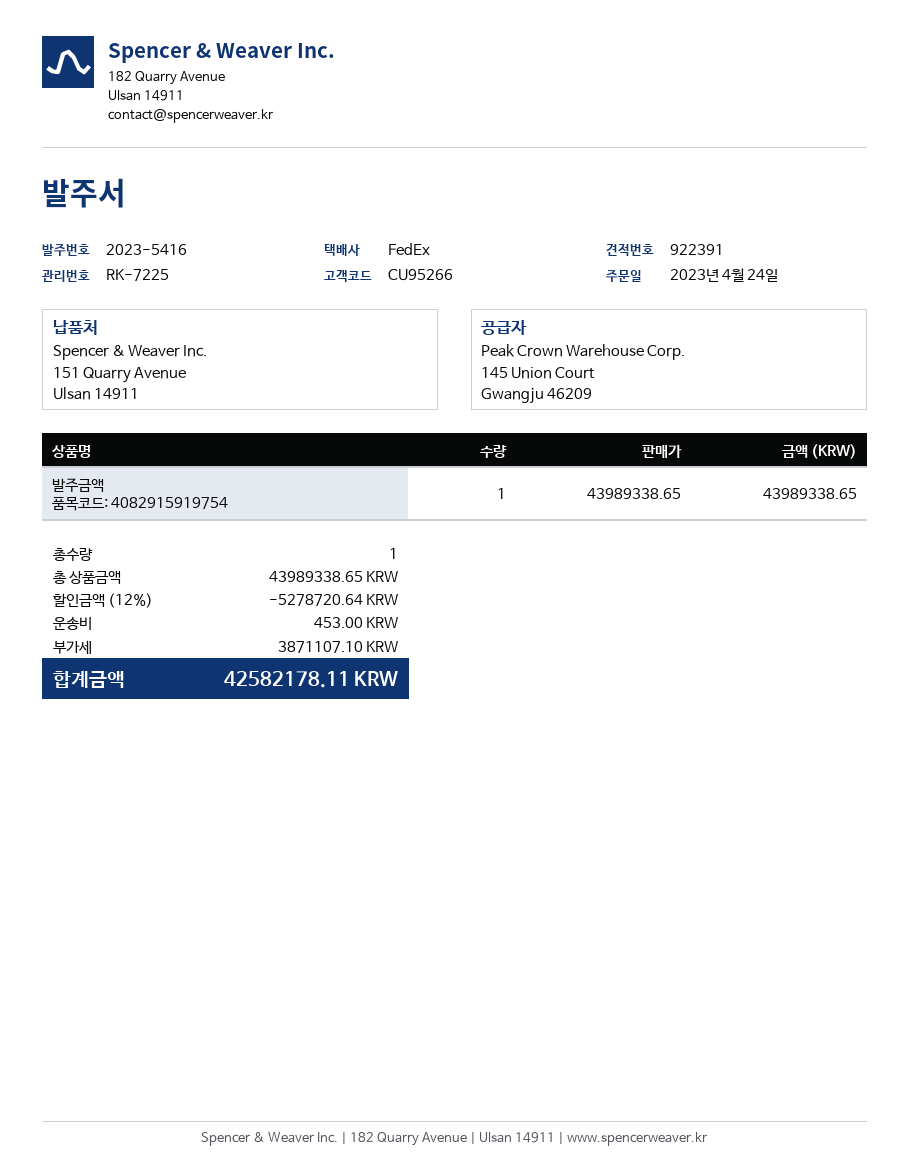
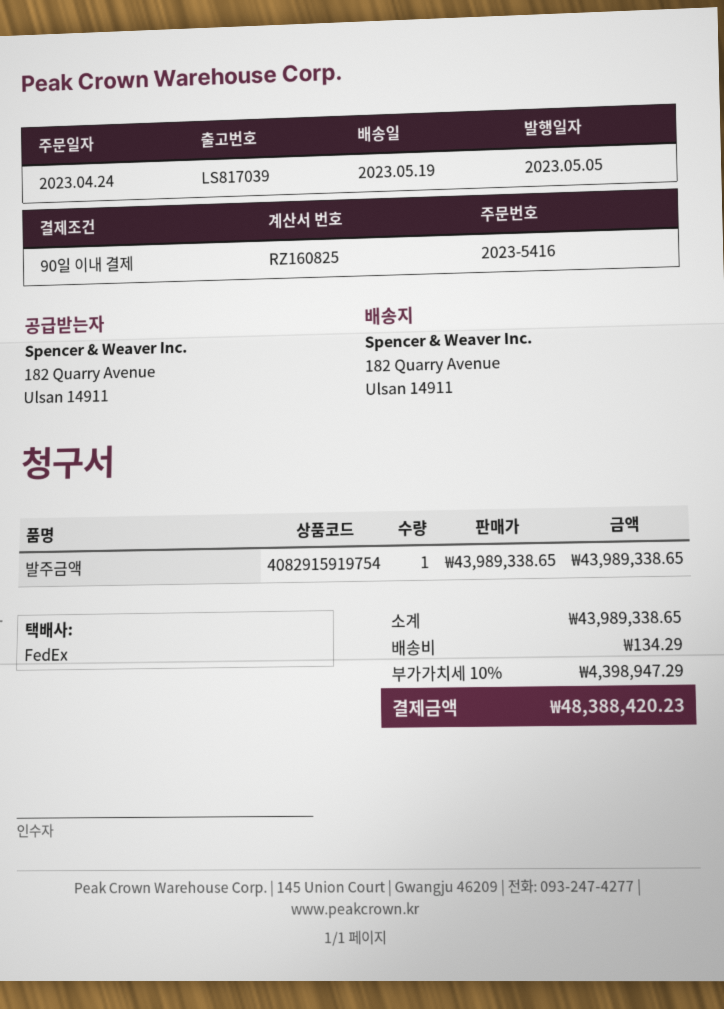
ship to: 151 Quarry Avenue, Ulsan 14911 -> 182 Quarry Avenue, Ulsan 14911
discount: 12% = 5278720.64 -> none
shipping: 453.00 -> 134.29
tax: 3871107.10 -> 4398947.29
total: 42582178.11 -> 48388420.23

